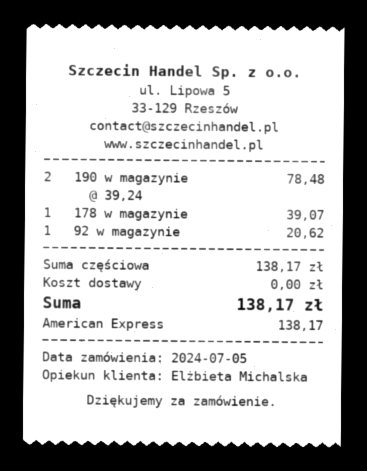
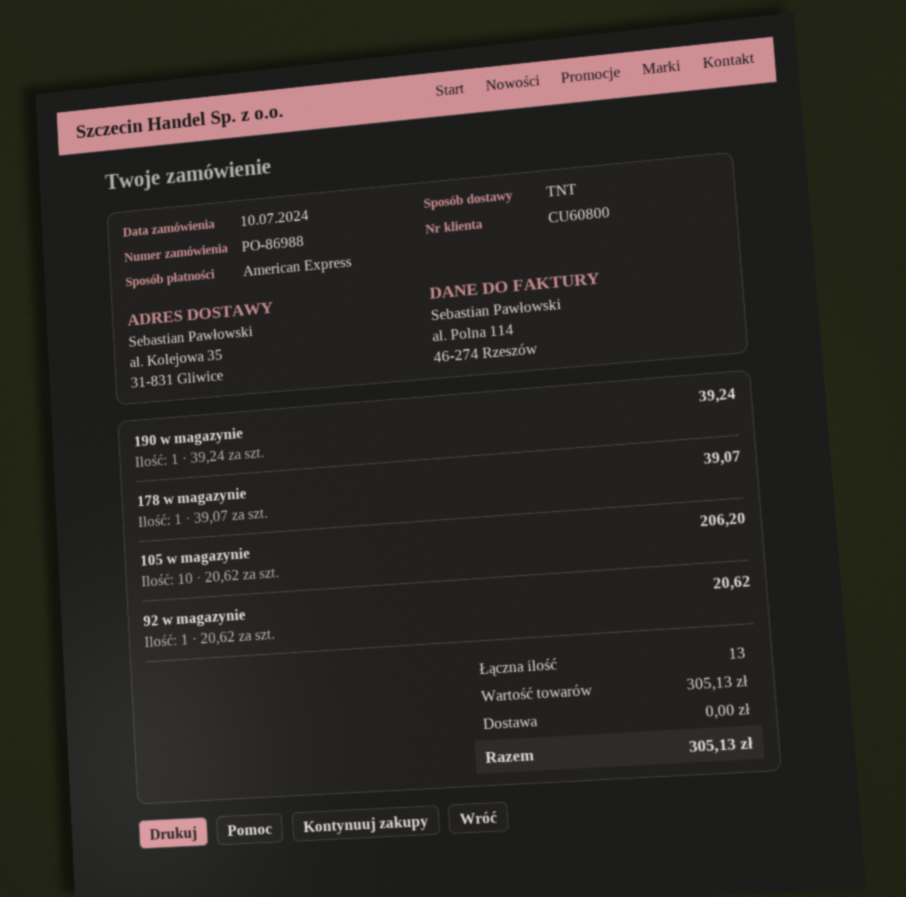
order date: 2024-07-05 -> 2024-07-10
190 w magazynie: 2 x 39.24 = 78.48 -> 1 x 39.24 = 39.24
105 w magazynie: none -> 10 x 20.62 = 206.20
subtotal: 138.17 -> 305.13
total: 138.17 -> 305.13

